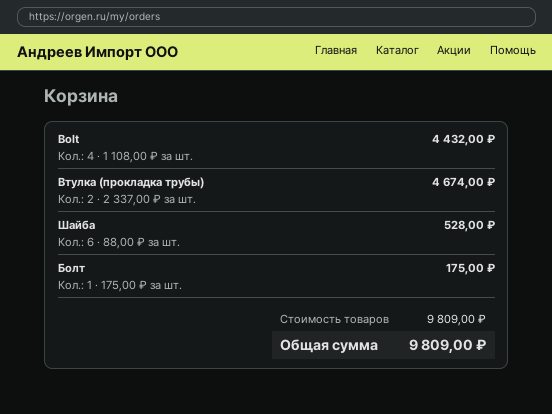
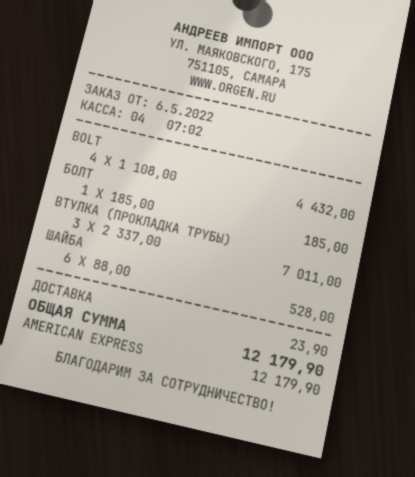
Втулка (прокладка трубы): 2 x 2337.00 = 4674.00 -> 3 x 2337.00 = 7011.00
Болт: 1 x 175.00 = 175.00 -> 1 x 185.00 = 185.00
shipping: none -> 23.90
total: 9809.00 -> 12179.90

